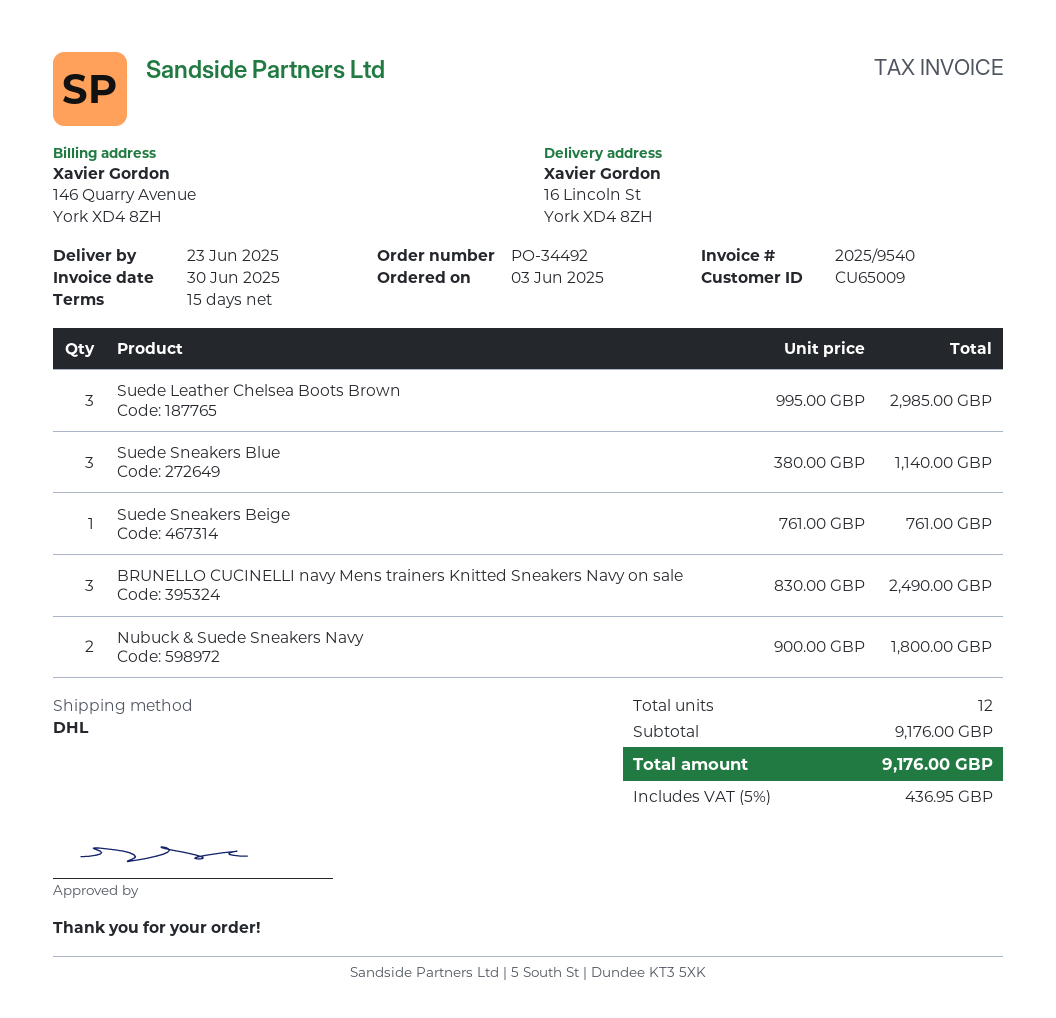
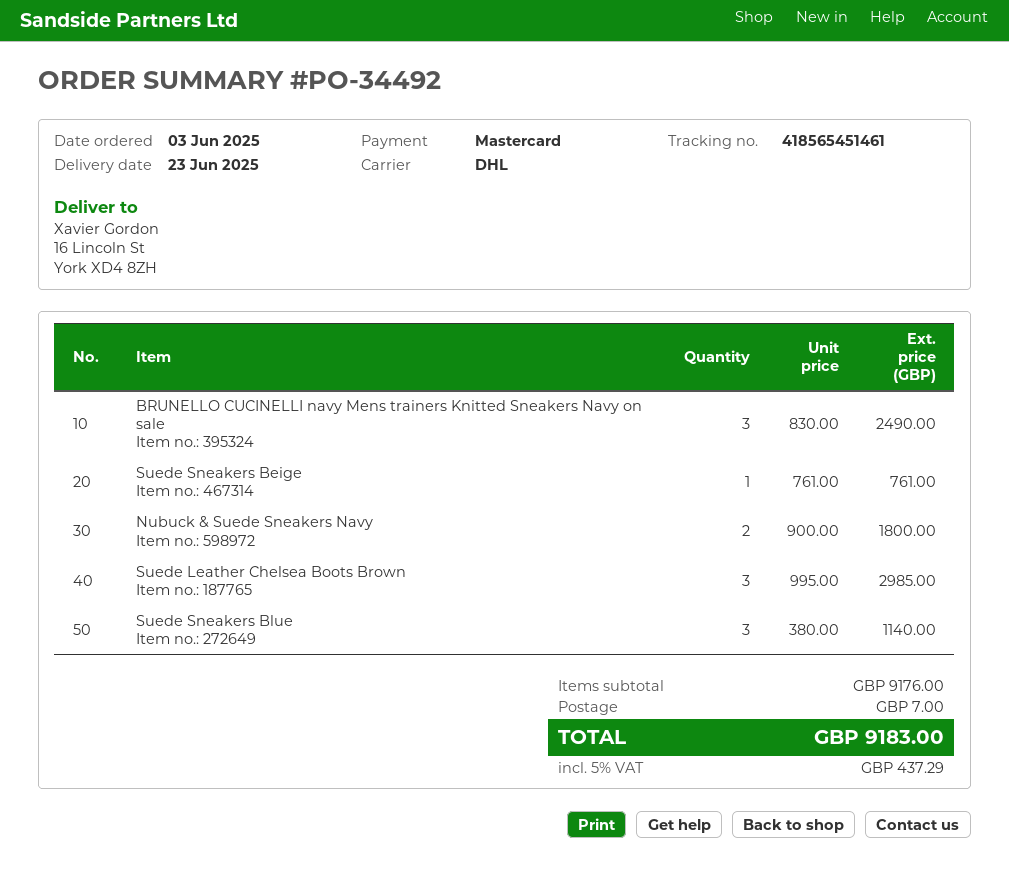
shipping: none -> 7.00
tax: 5% = 436.95 -> 5% = 437.29
total: 9176.00 -> 9183.00

